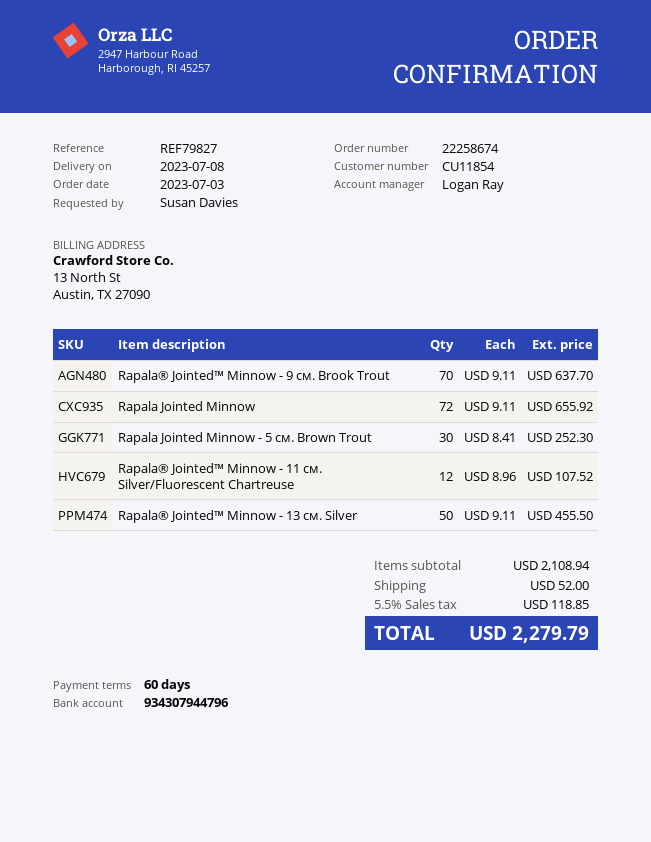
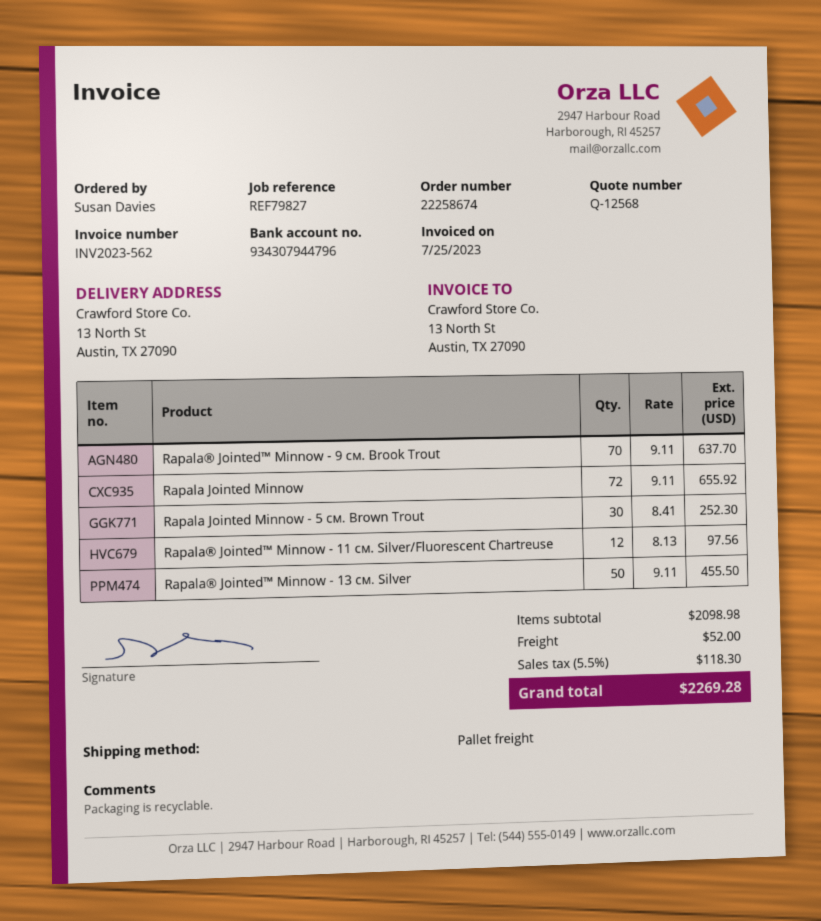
Rapala® Jointed™ Minnow - 11 см. Silver/Fluorescent Chartreuse: 12 x 8.96 = 107.52 -> 12 x 8.13 = 97.56
subtotal: 2108.94 -> 2098.98
tax: 5.5% = 118.85 -> 5.5% = 118.30
total: 2279.79 -> 2269.28

